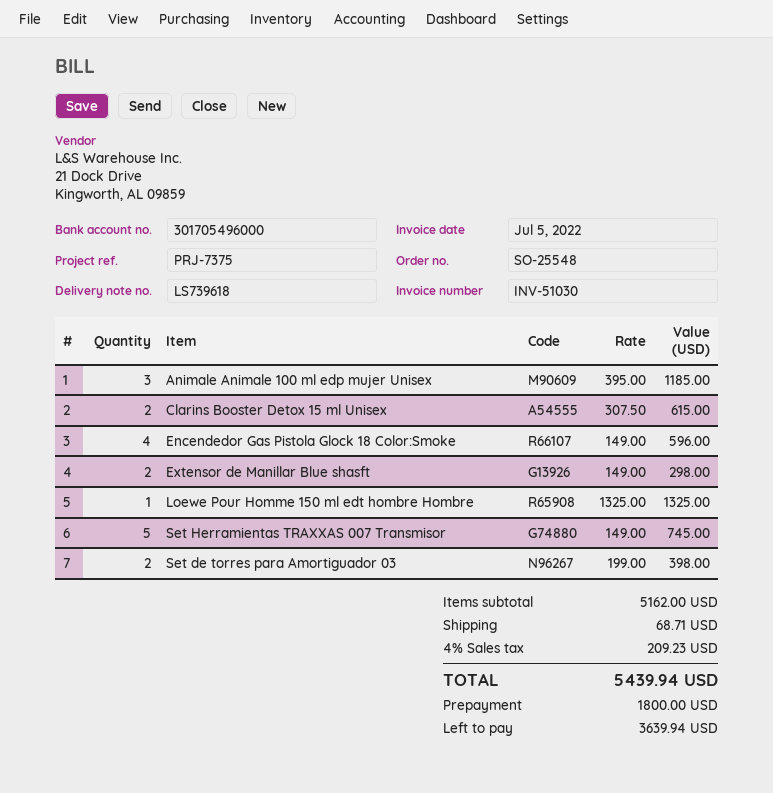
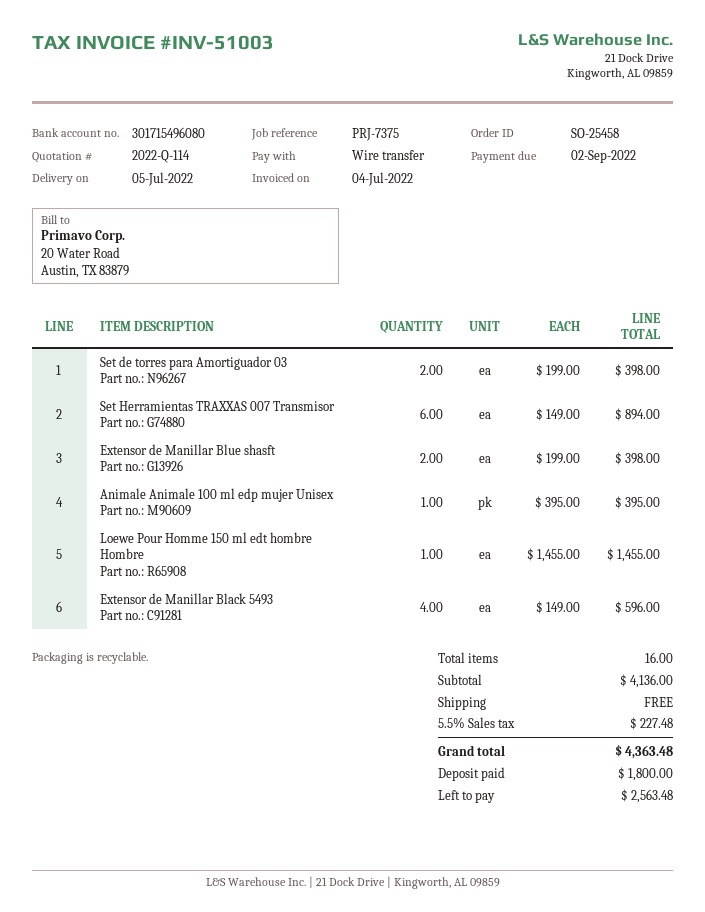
order number: SO-25548 -> SO-25458
invoice number: INV-51030 -> INV-51003
invoice date: 2022-07-05 -> 2022-07-04
bank account: 301705496000 -> 301715496080
Animale Animale 100 ml edp mujer Unisex: 3 x 395.00 = 1185.00 -> 1 x 395.00 = 395.00
Clarins Booster Detox 15 ml Unisex: 2 x 307.50 = 615.00 -> none
Encendedor Gas Pistola Glock 18 Color:Smoke: 4 x 149.00 = 596.00 -> none
Extensor de Manillar Blue shasft: 2 x 149.00 = 298.00 -> 2 x 199.00 = 398.00
Loewe Pour Homme 150 ml edt hombre Hombre: 1 x 1325.00 = 1325.00 -> 1 x 1455.00 = 1455.00
Set Herramientas TRAXXAS 007 Transmisor: 5 x 149.00 = 745.00 -> 6 x 149.00 = 894.00
Extensor de Manillar Black 5493: none -> 4 x 149.00 = 596.00
subtotal: 5162.00 -> 4136.00
shipping: 68.71 -> 0.00
tax: 4% = 209.23 -> 5.5% = 227.48
total: 5439.94 -> 4363.48
balance: 3639.94 -> 2563.48

